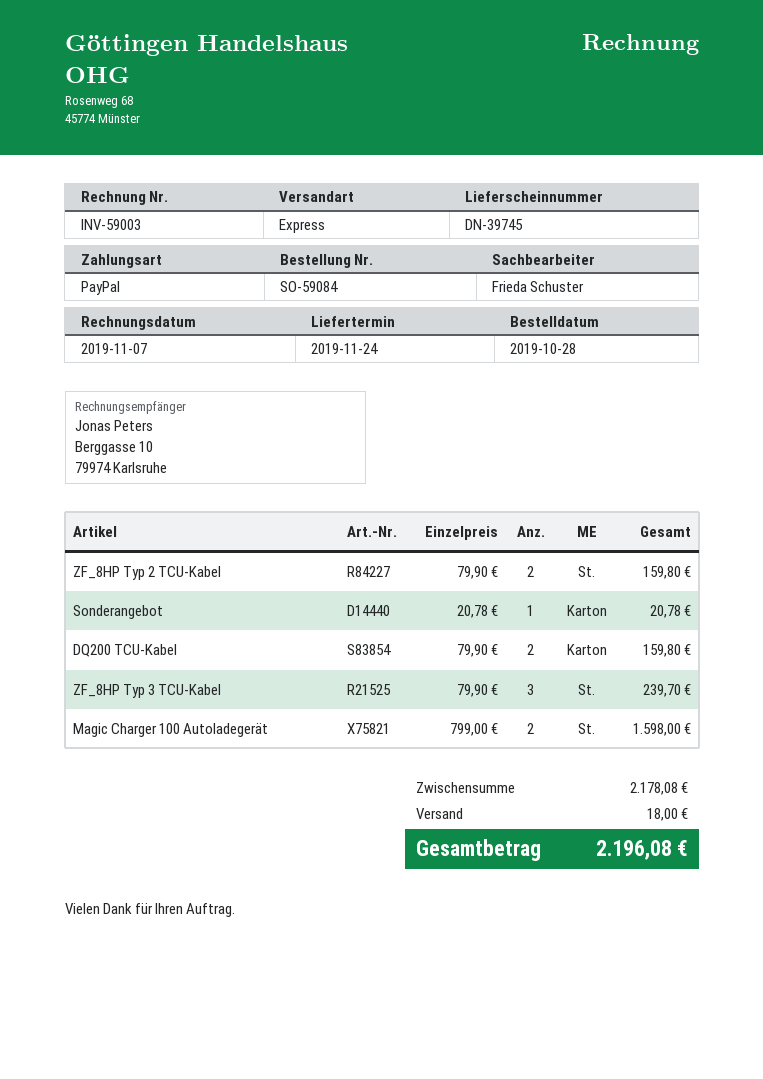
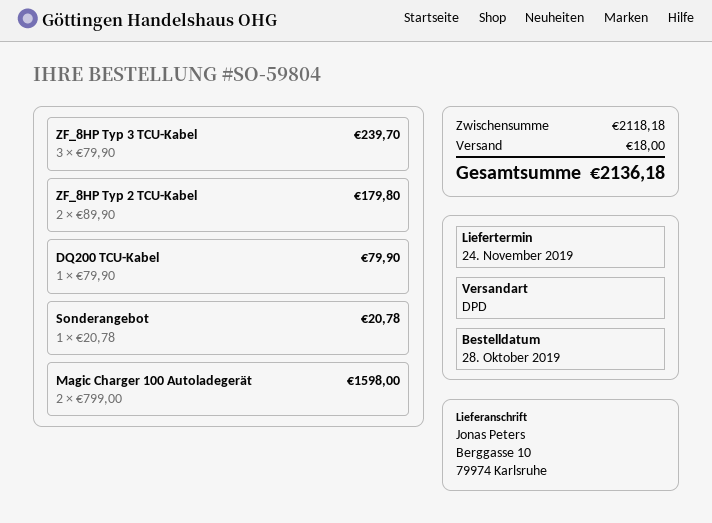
order number: SO-59084 -> SO-59804
shipping method: express -> DPD
ZF_8HP Typ 2 TCU-Kabel: 2 x 79.90 = 159.80 -> 2 x 89.90 = 179.80
DQ200 TCU-Kabel: 2 x 79.90 = 159.80 -> 1 x 79.90 = 79.90
subtotal: 2178.08 -> 2118.18
total: 2196.08 -> 2136.18

